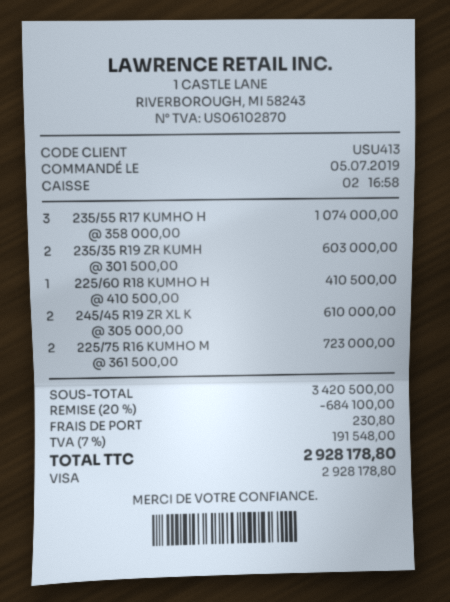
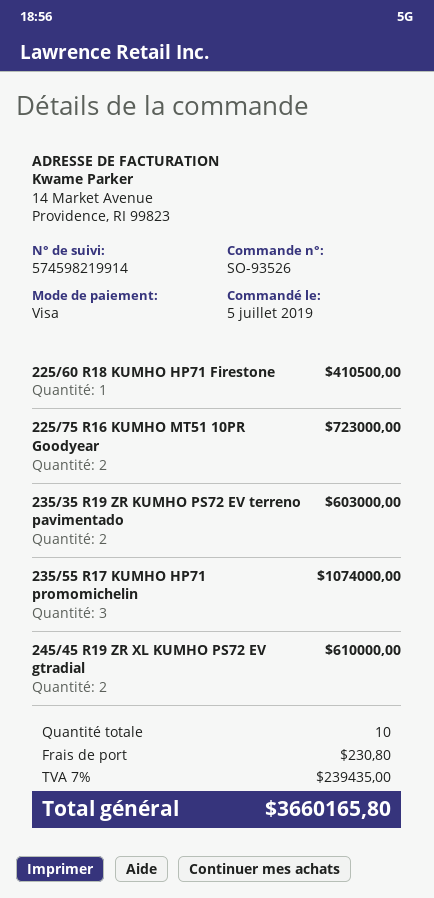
discount: 20% = 684100.00 -> none
tax: 7% = 191548.00 -> 7% = 239435.00
total: 2928178.80 -> 3660165.80

